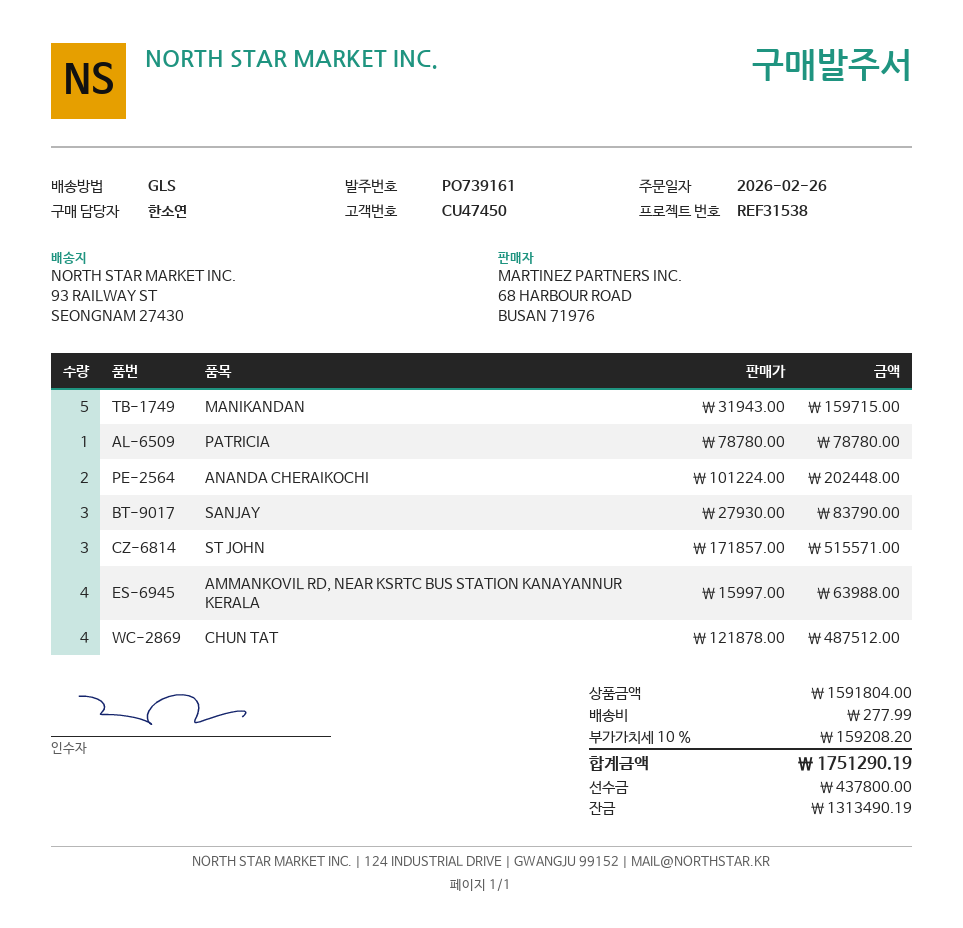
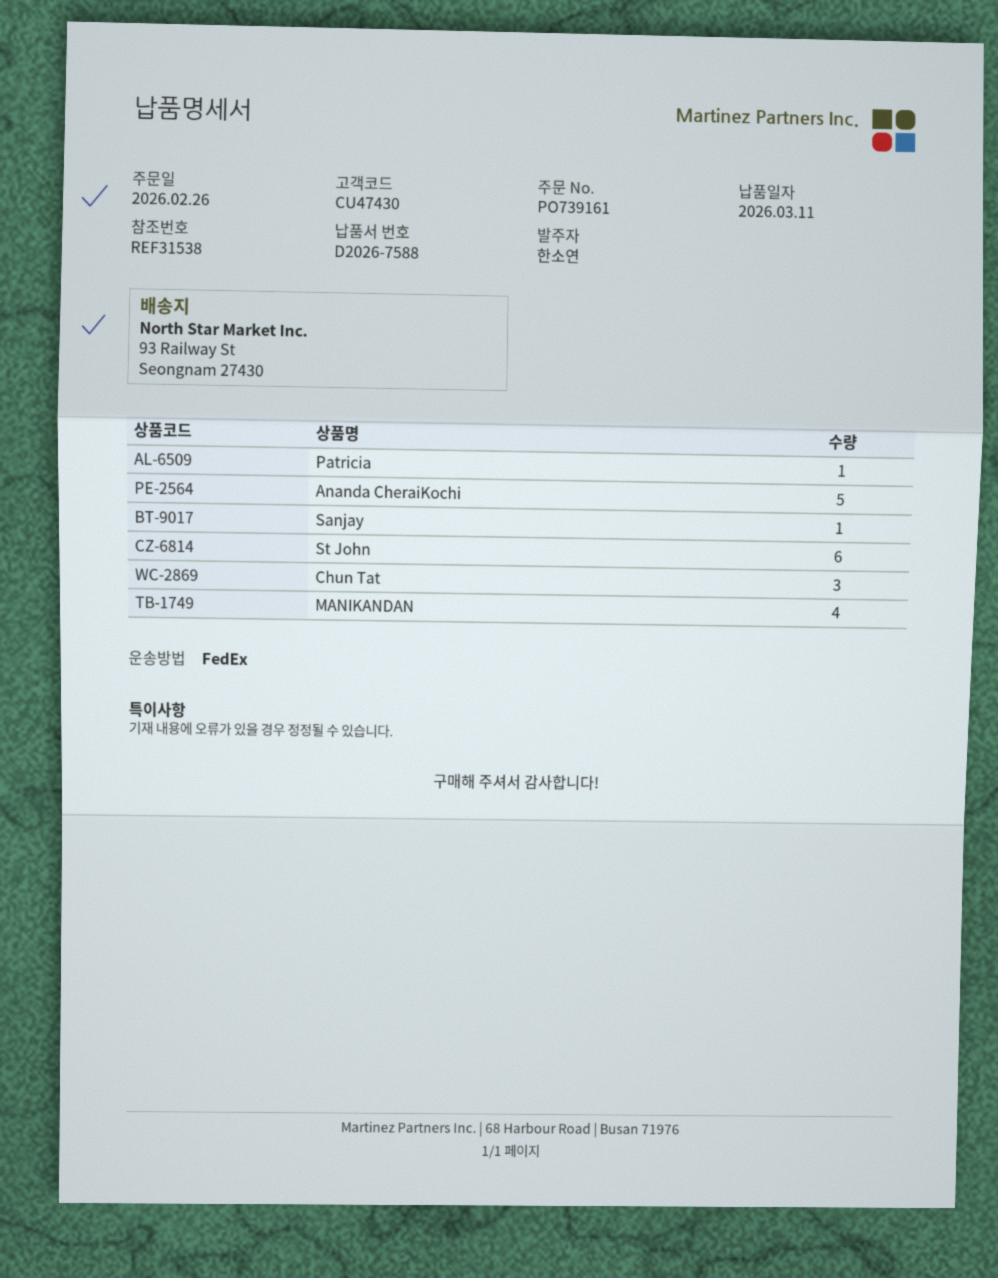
customer number: CU47450 -> CU47430
shipping method: GLS -> FedEx
MANIKANDAN: 5 -> 4
ANANDA CHERAIKOCHI: 2 -> 5
SANJAY: 3 -> 1
ST JOHN: 3 -> 6
AMMANKOVIL RD, NEAR KSRTC BUS STATION KANAYANNUR KERALA: 4 -> none
CHUN TAT: 4 -> 3

